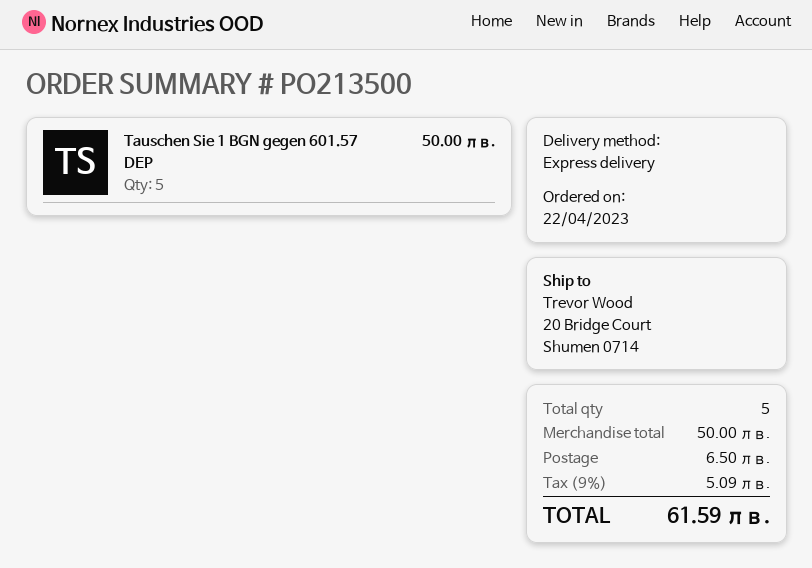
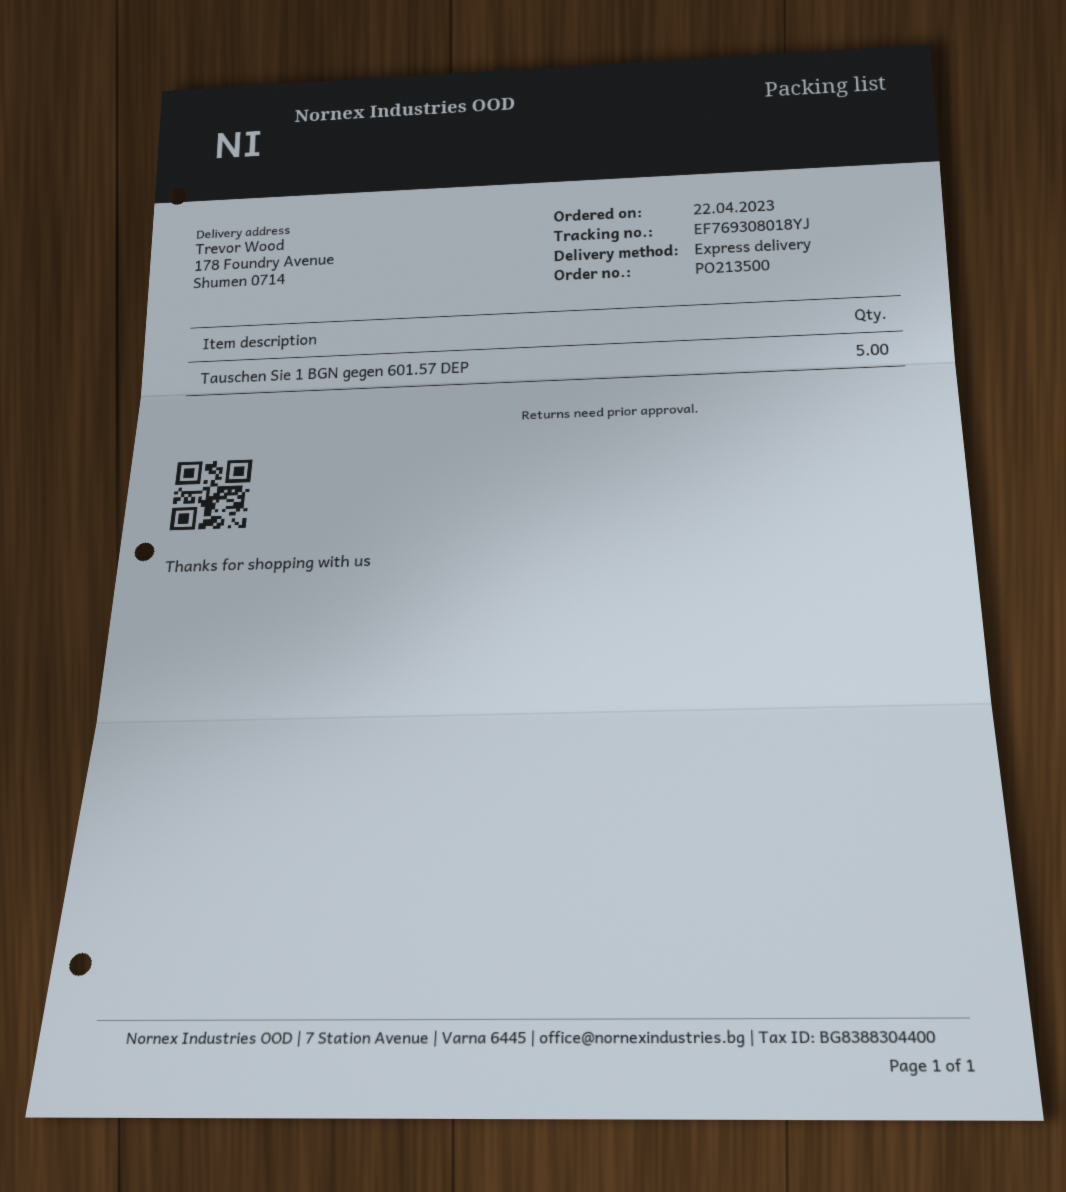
ship to: 20 Bridge Court, Shumen 0714 -> 178 Foundry Avenue, Shumen 0714

